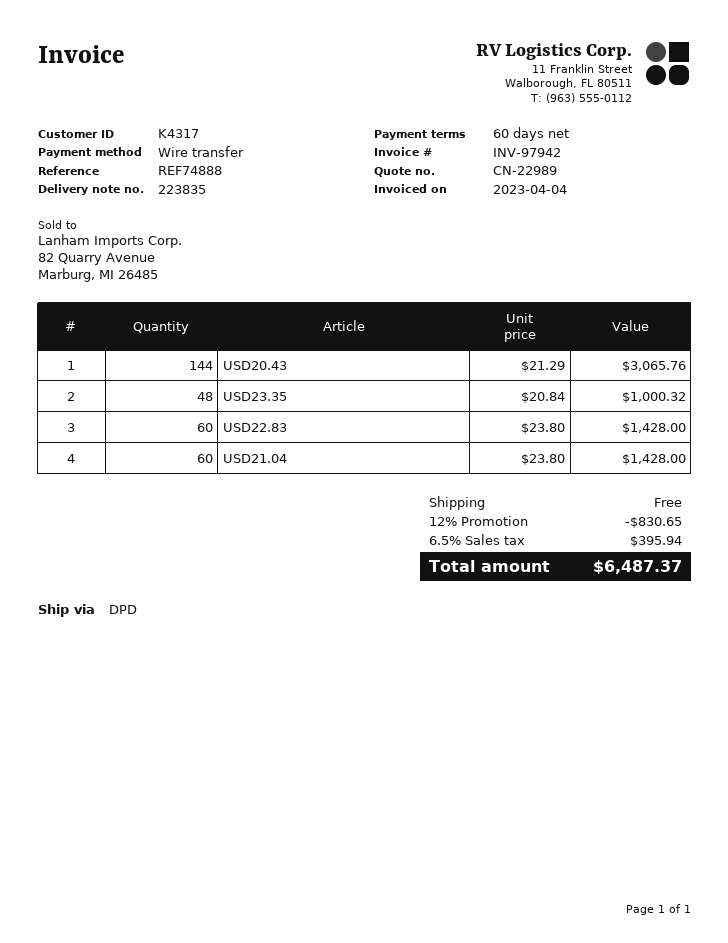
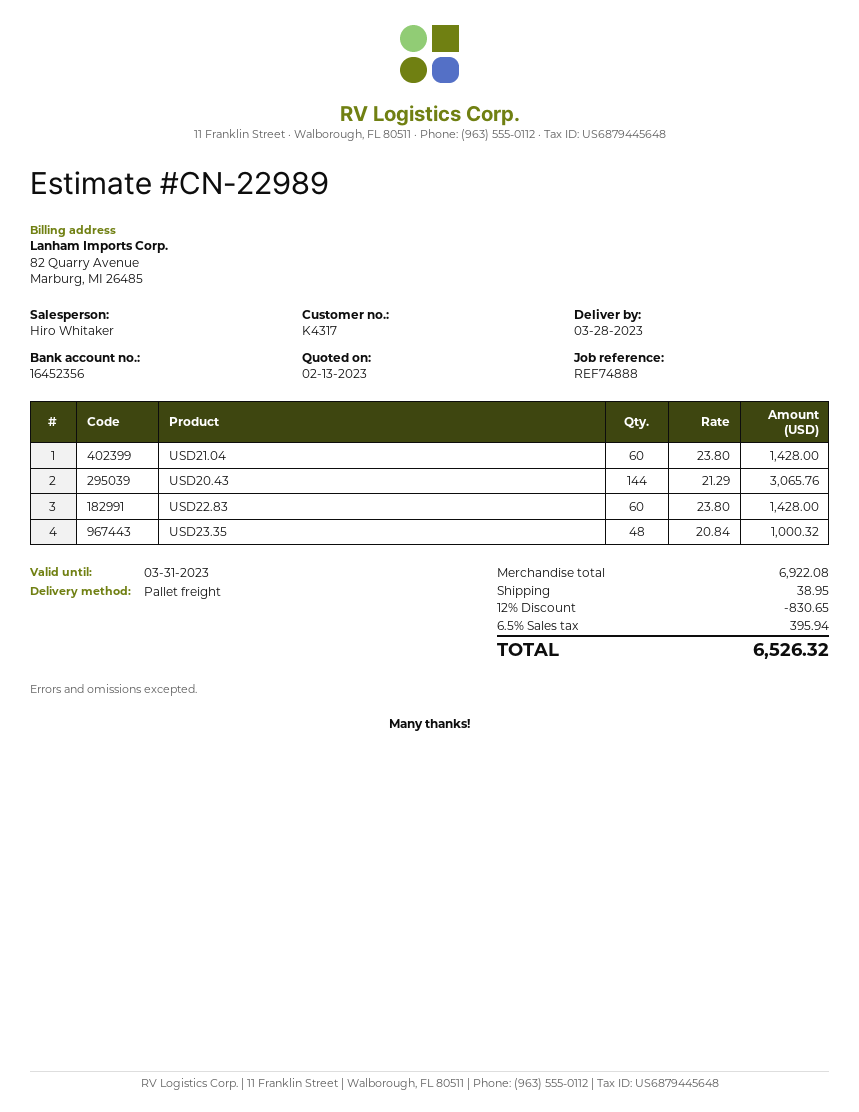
shipping method: DPD -> pallet freight
shipping: 0.00 -> 38.95
total: 6487.37 -> 6526.32

